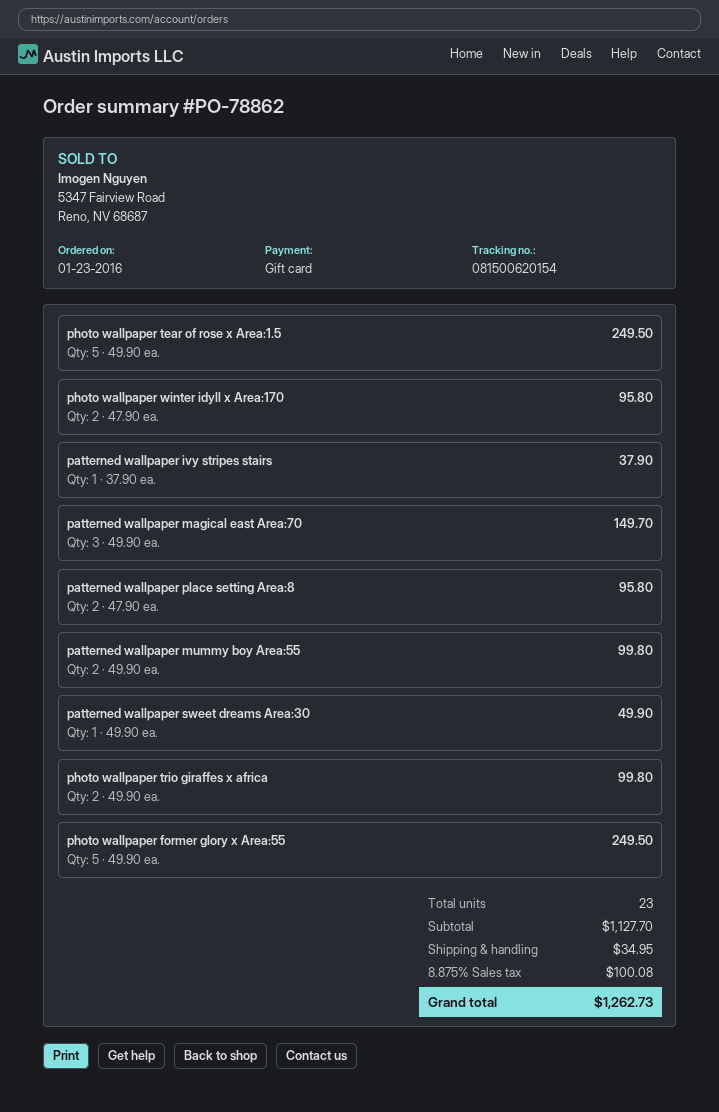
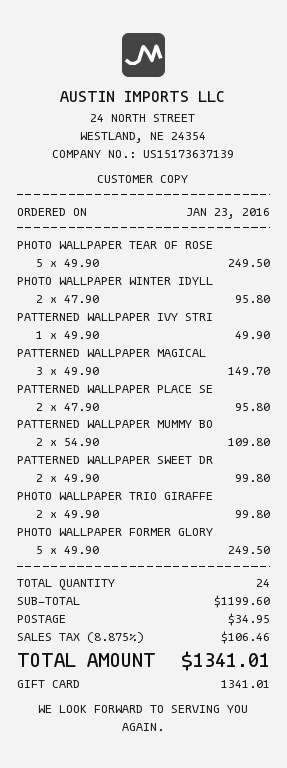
patterned wallpaper ivy stripes stairs: 1 x 37.90 = 37.90 -> 1 x 49.90 = 49.90
patterned wallpaper mummy boy Area:55: 2 x 49.90 = 99.80 -> 2 x 54.90 = 109.80
patterned wallpaper sweet dreams Area:30: 1 x 49.90 = 49.90 -> 2 x 49.90 = 99.80
total quantity: 23 -> 24
subtotal: 1127.70 -> 1199.60
tax: 8.875% = 100.08 -> 8.875% = 106.46
total: 1262.73 -> 1341.01

